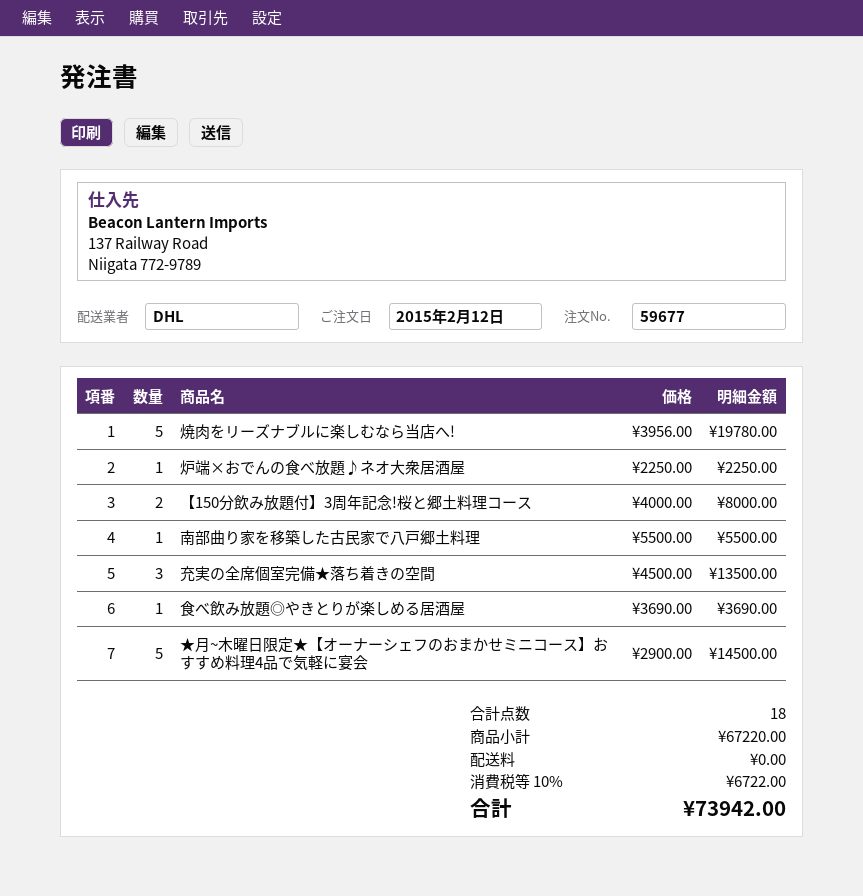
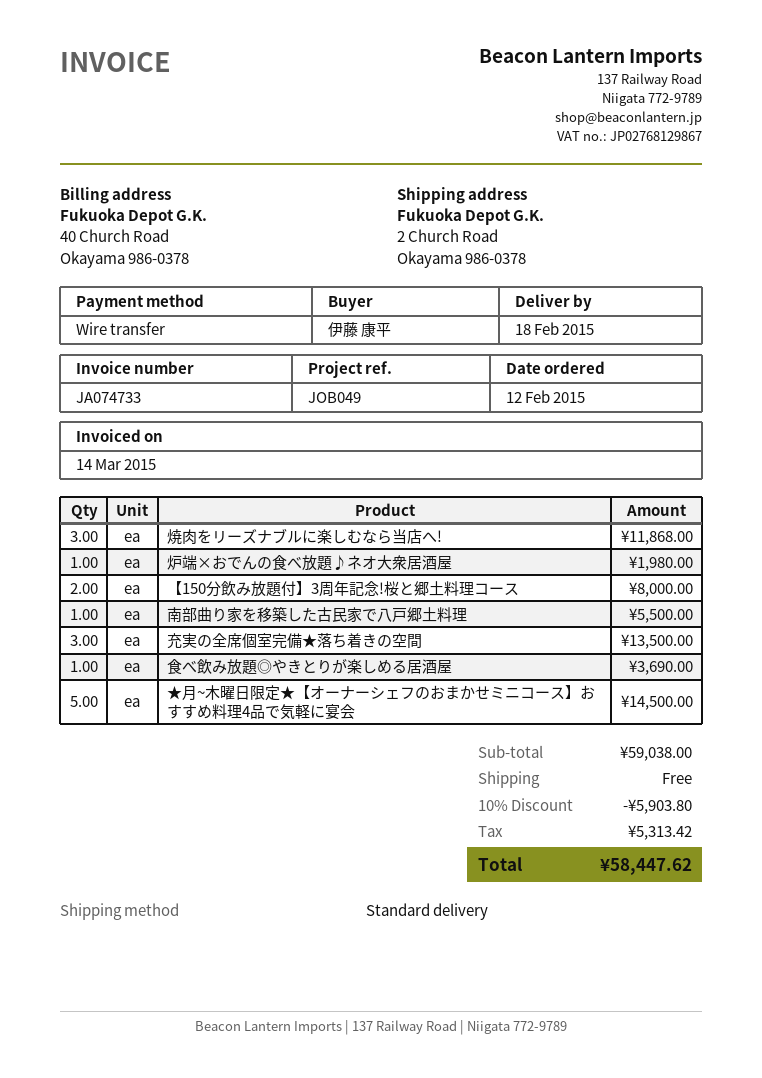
shipping method: DHL -> standard
焼肉をリーズナブルに楽しむなら当店へ!: 5 for 19780.00 -> 3 for 11868.00
炉端×おでんの食べ放題♪ネオ大衆居酒屋: 1 for 2250.00 -> 1 for 1980.00
subtotal: 67220.00 -> 59038.00
discount: none -> 10% = 5903.80
tax: 6722.00 -> 5313.42
total: 73942.00 -> 58447.62

